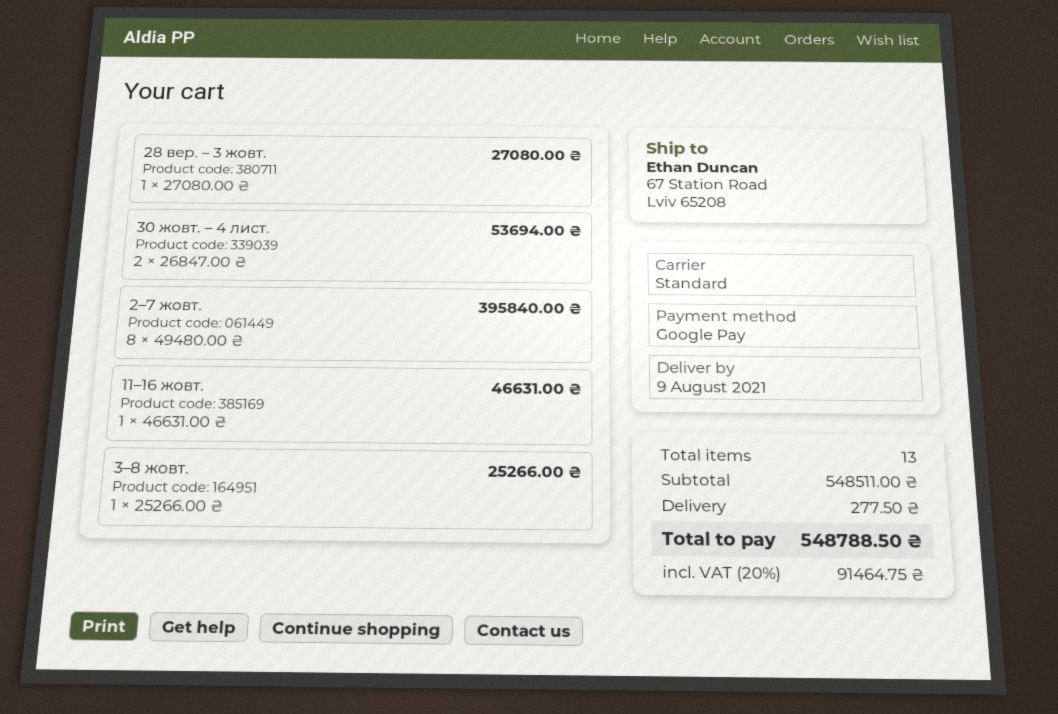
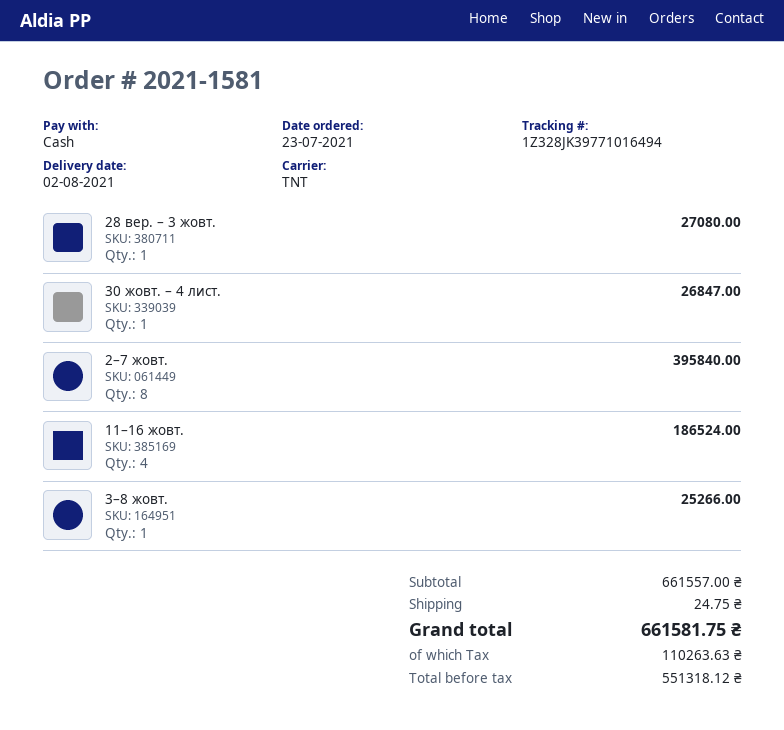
delivery date: 2021-08-09 -> 2021-08-02
payment method: Google Pay -> cash
shipping method: standard -> TNT
30 жовт. – 4 лист.: 2 for 53694.00 -> 1 for 26847.00
11–16 жовт.: 1 for 46631.00 -> 4 for 186524.00
subtotal: 548511.00 -> 661557.00
shipping: 277.50 -> 24.75
tax: 91464.75 -> 110263.63
total: 548788.50 -> 661581.75

